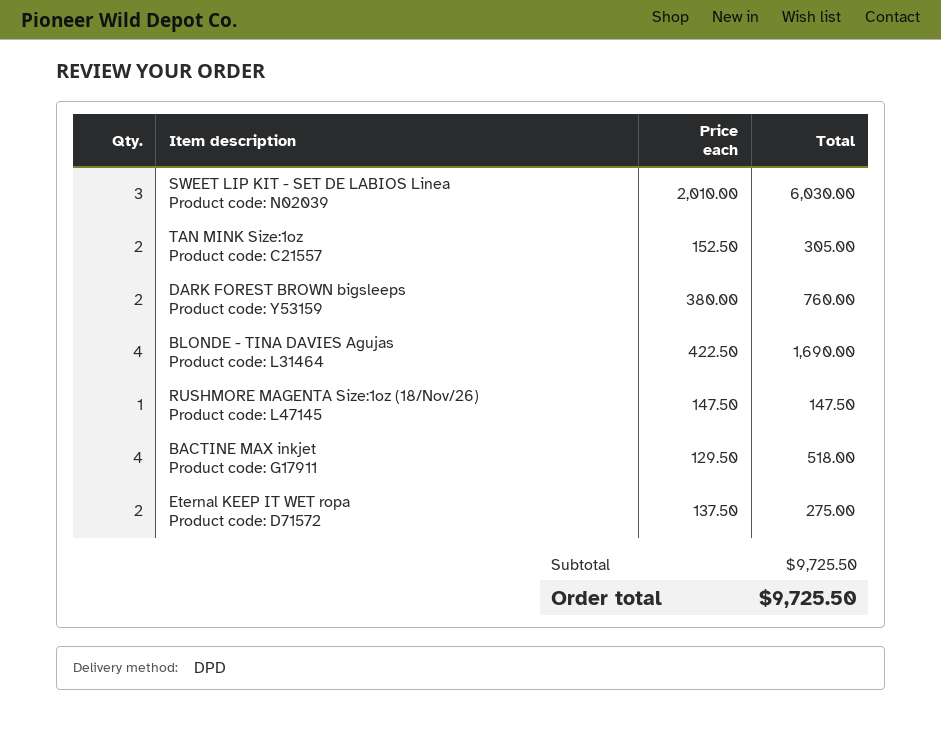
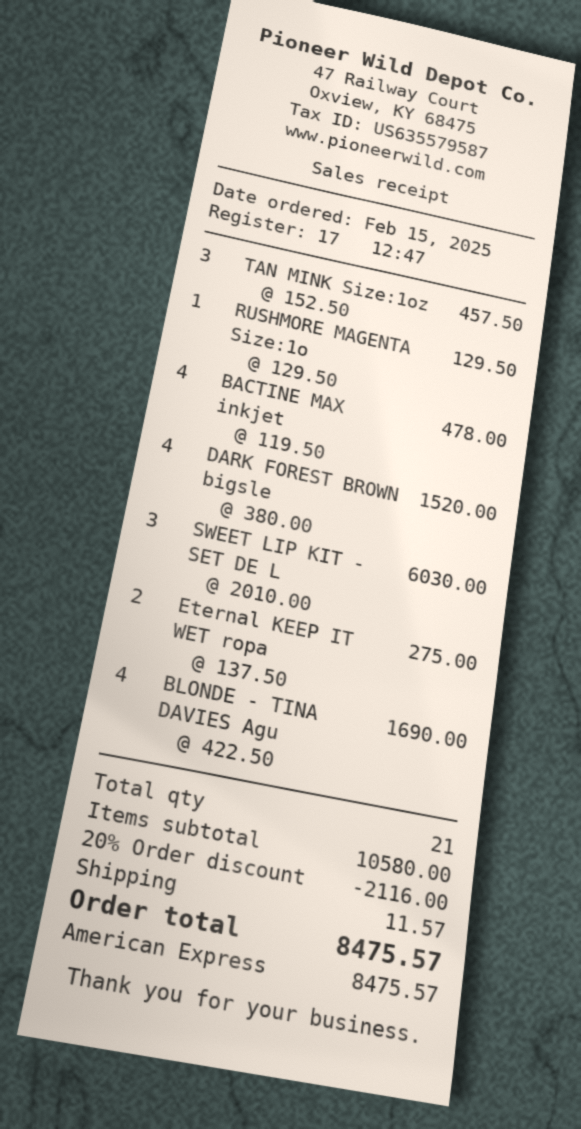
TAN MINK Size:1oz: 2 x 152.50 = 305.00 -> 3 x 152.50 = 457.50
DARK FOREST BROWN bigsleeps: 2 x 380.00 = 760.00 -> 4 x 380.00 = 1520.00
RUSHMORE MAGENTA Size:1oz (18/Nov/26): 1 x 147.50 = 147.50 -> 1 x 129.50 = 129.50
BACTINE MAX inkjet: 4 x 129.50 = 518.00 -> 4 x 119.50 = 478.00
subtotal: 9725.50 -> 10580.00
discount: none -> 20% = 2116.00
shipping: none -> 11.57
total: 9725.50 -> 8475.57

